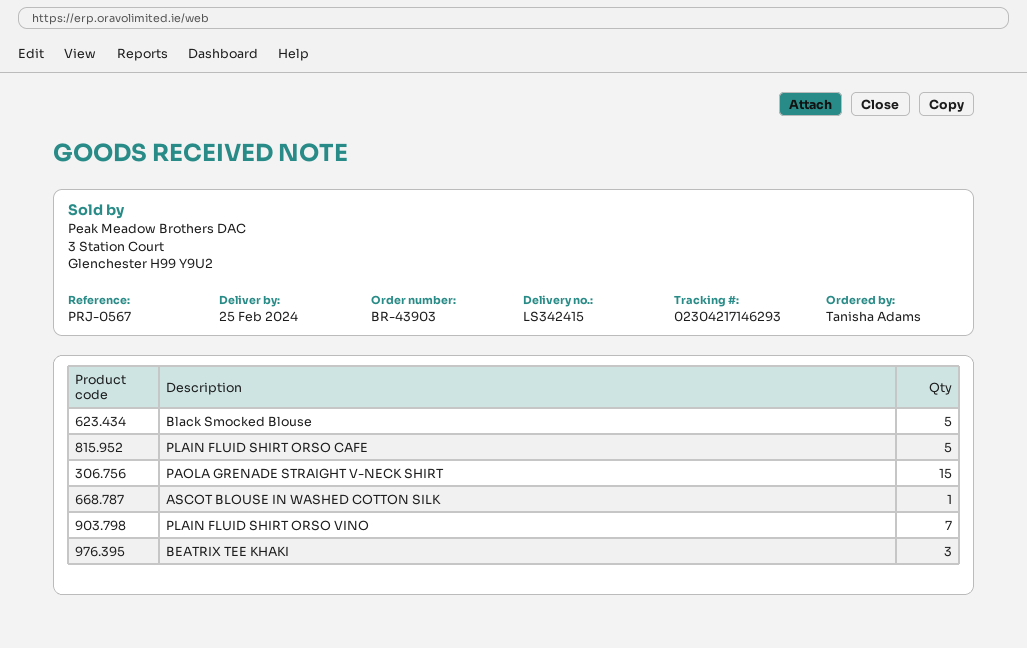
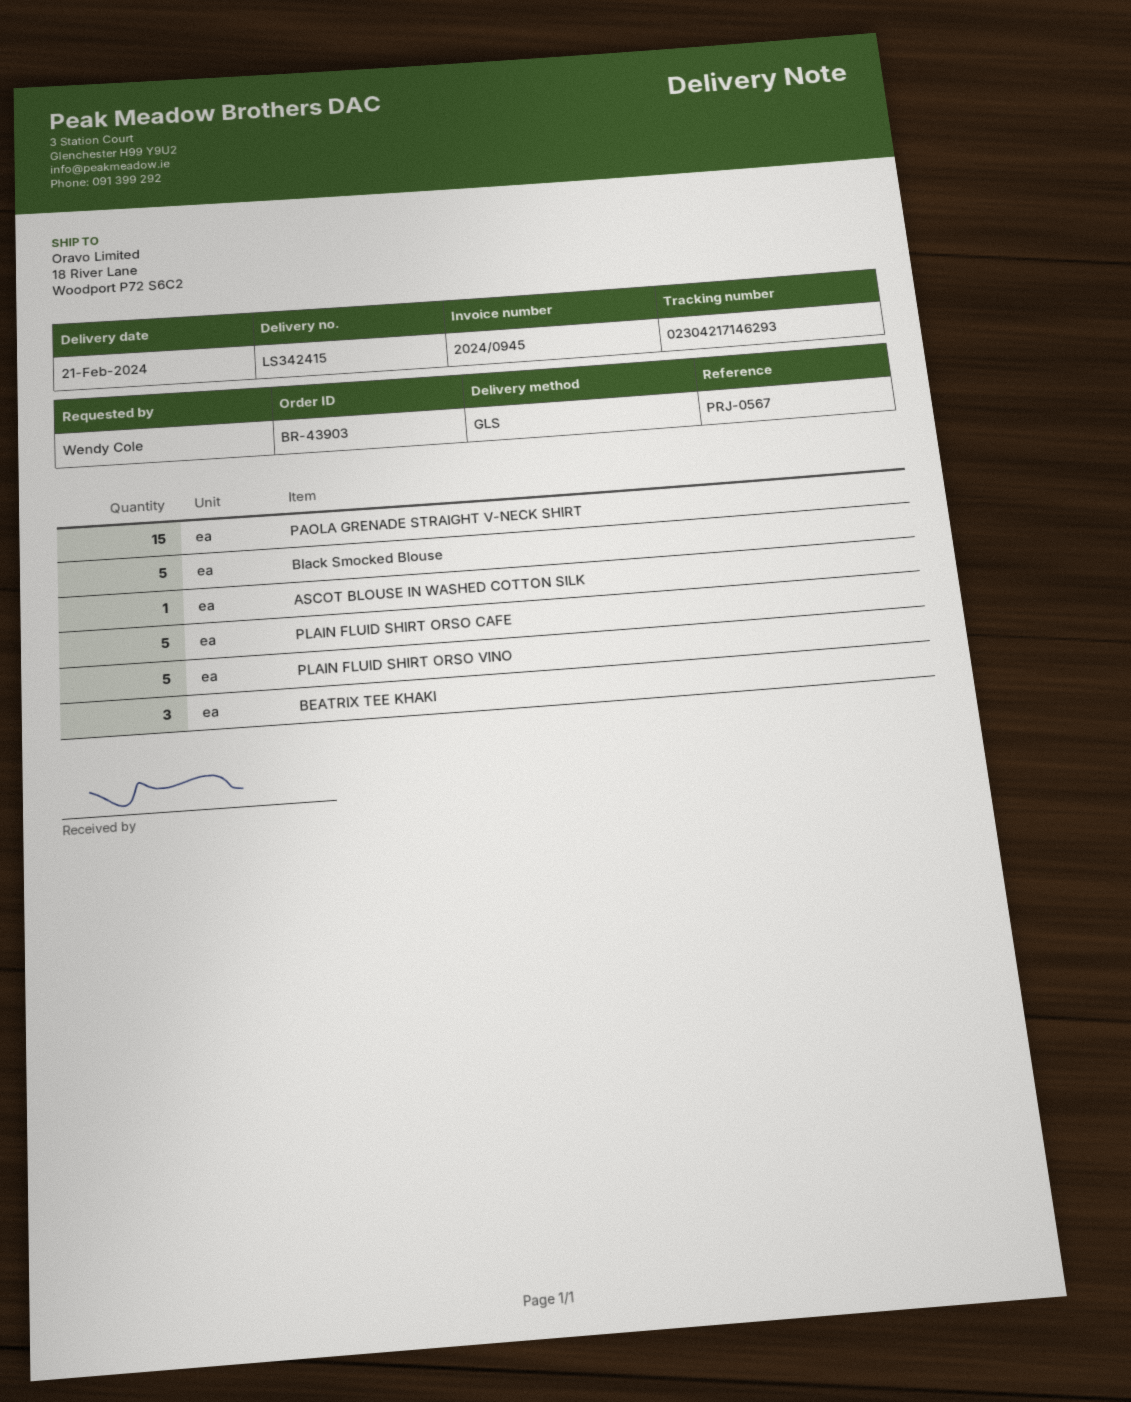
delivery date: 2024-02-25 -> 2024-02-21
ordered by: Tanisha Adams -> Wendy Cole
PLAIN FLUID SHIRT ORSO VINO: 7 -> 5

